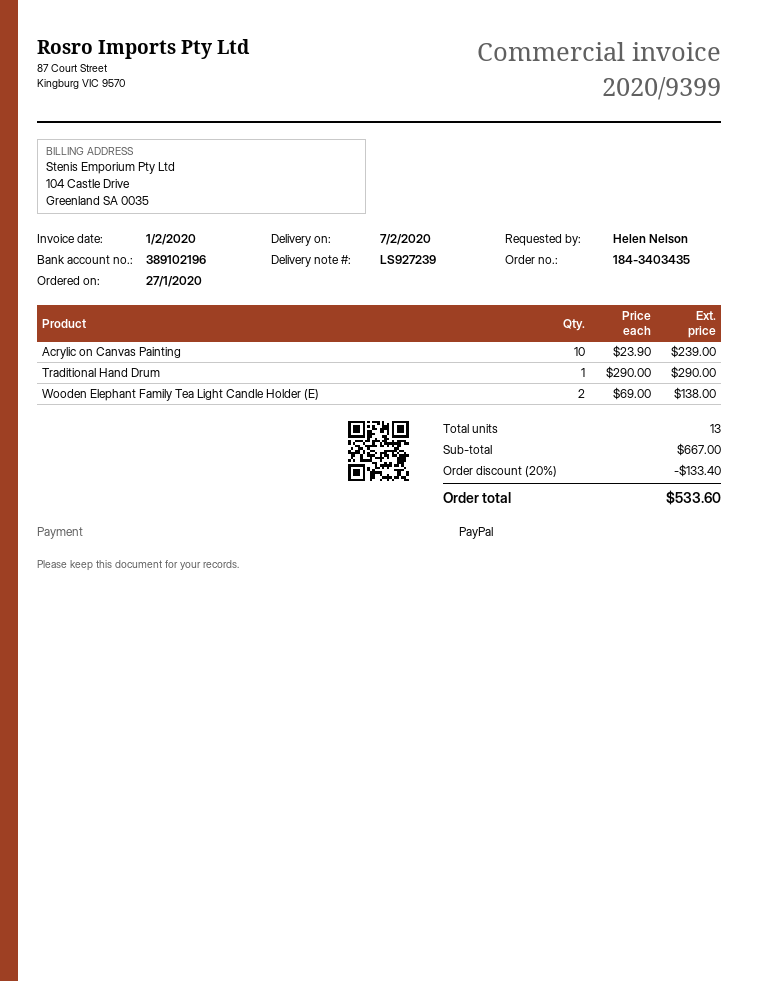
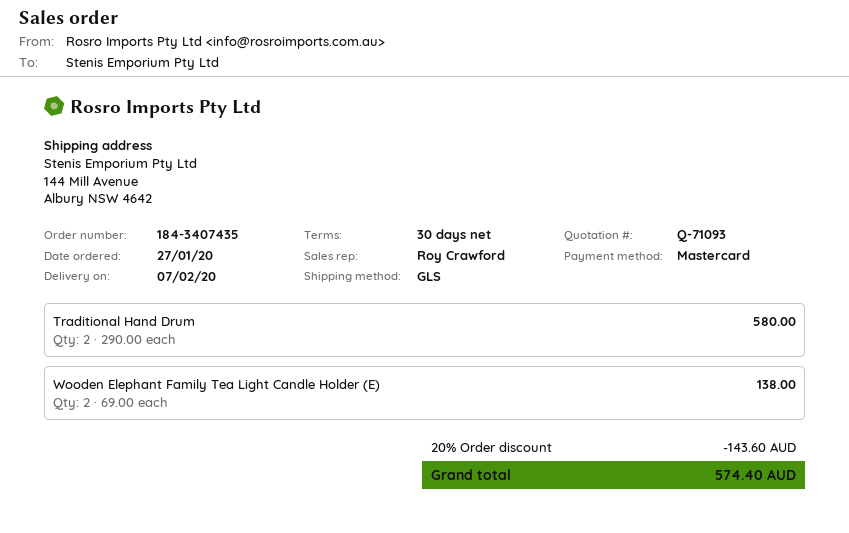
order number: 184-3403435 -> 184-3407435
payment method: PayPal -> Mastercard
Acrylic on Canvas Painting: 10 x 23.90 = 239.00 -> none
Traditional Hand Drum: 1 x 290.00 = 290.00 -> 2 x 290.00 = 580.00
discount: 20% = 133.40 -> 20% = 143.60
total: 533.60 -> 574.40

